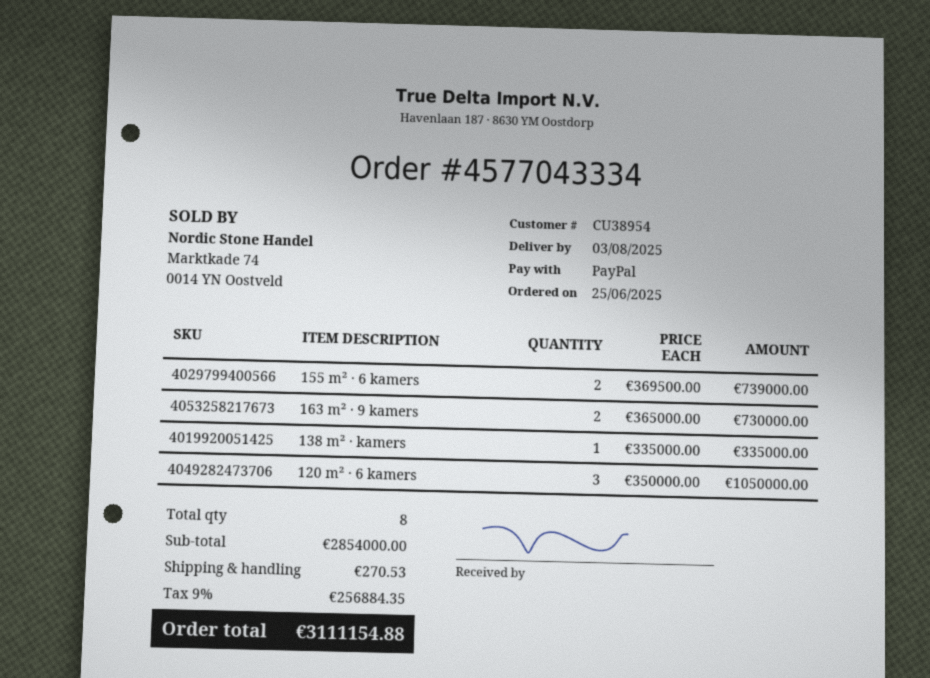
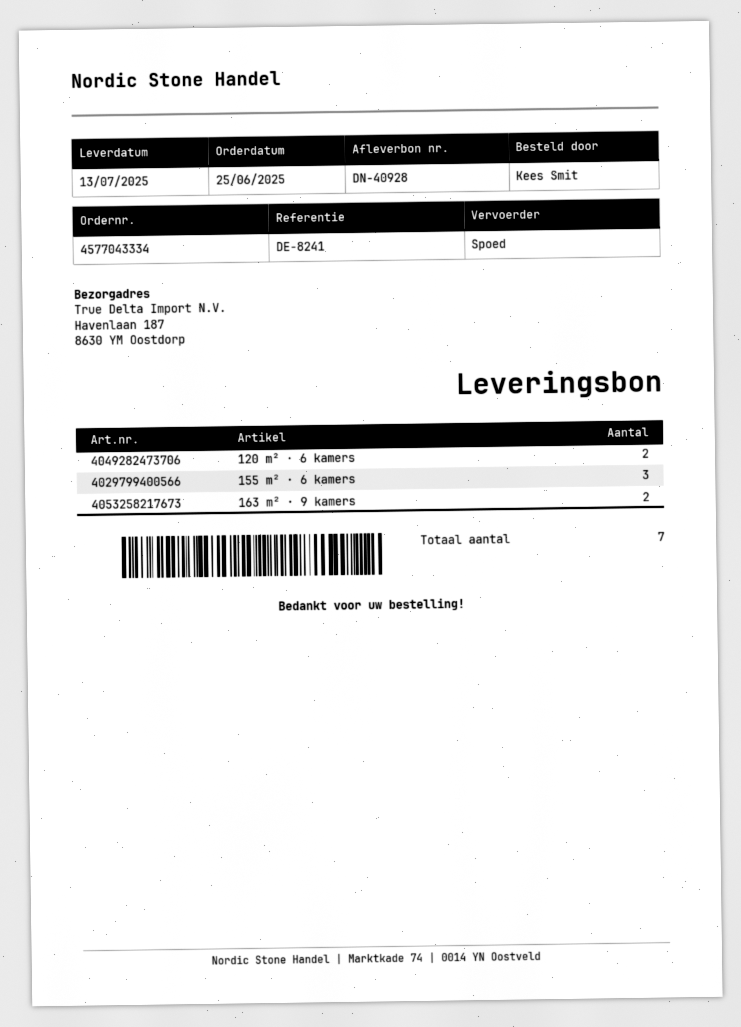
delivery date: 2025-08-03 -> 2025-07-13
155 m² · 6 kamers: 2 -> 3
138 m² · kamers: 1 -> none
120 m² · 6 kamers: 3 -> 2
total quantity: 8 -> 7

